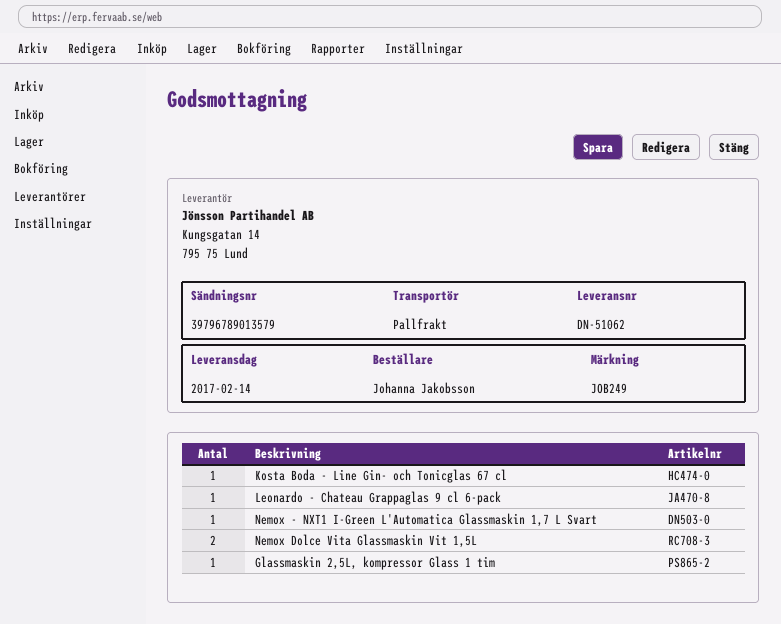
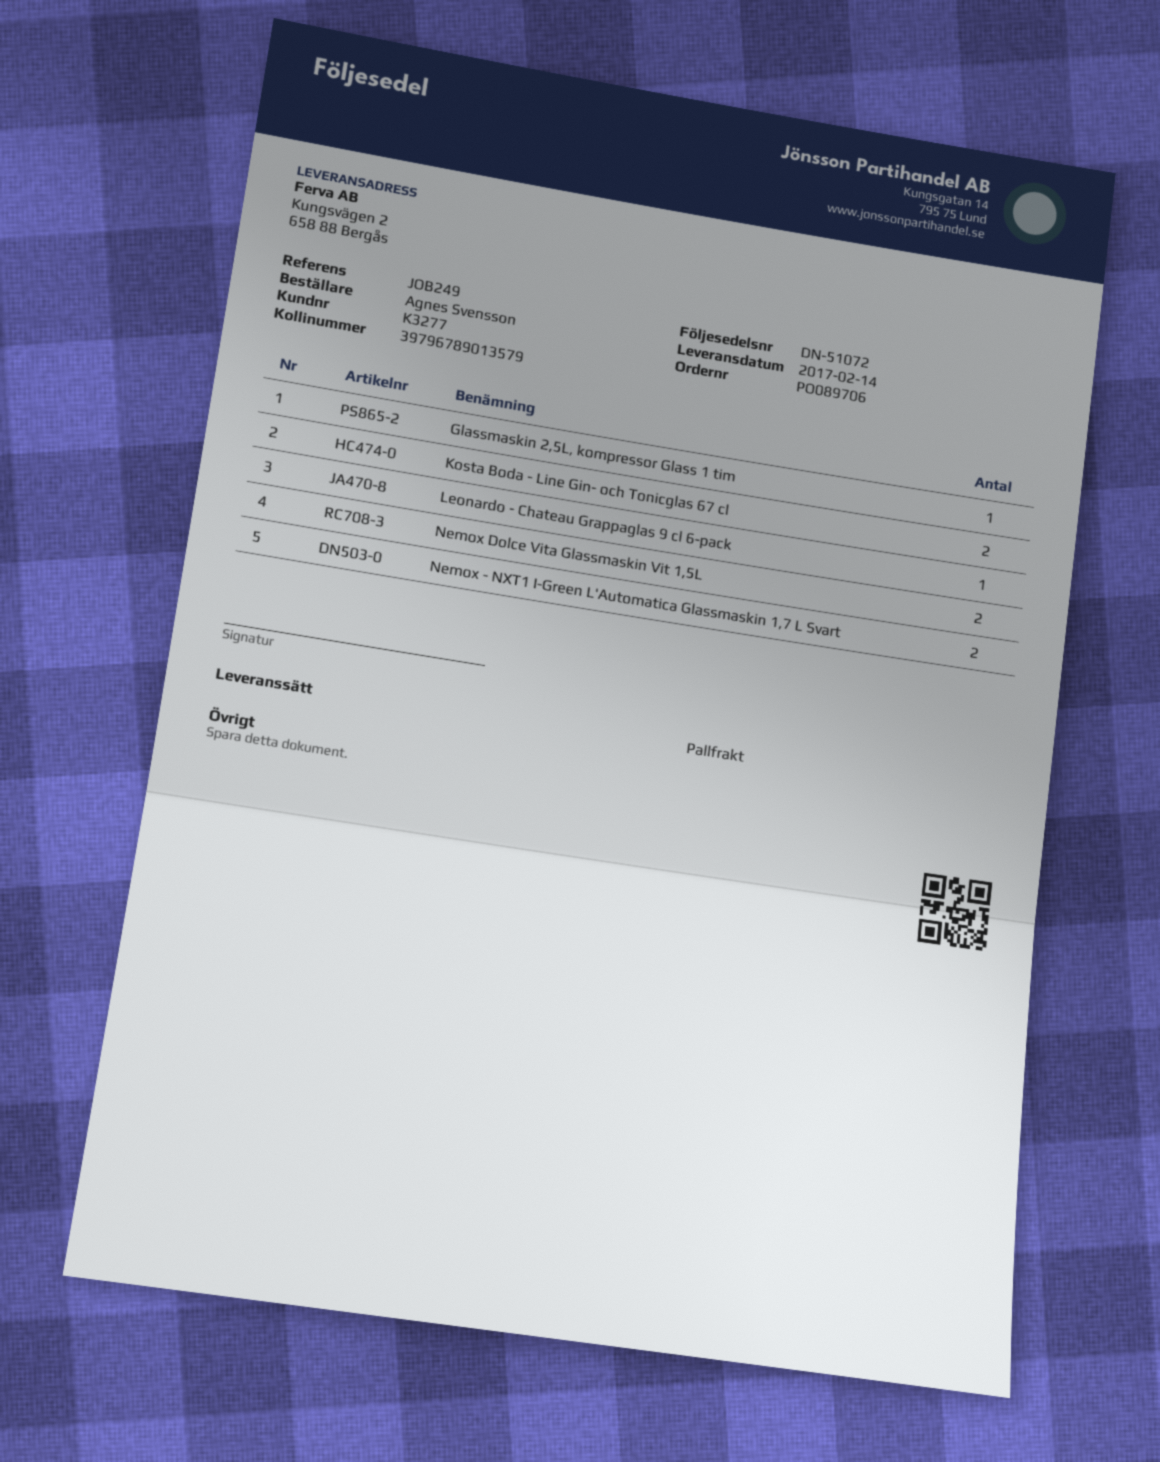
delivery note number: DN-51062 -> DN-51072
ordered by: Johanna Jakobsson -> Agnes Svensson
Kosta Boda - Line Gin- och Tonicglas 67 cl: 1 -> 2
Nemox - NXT1 I-Green L'Automatica Glassmaskin 1,7 L Svart: 1 -> 2

